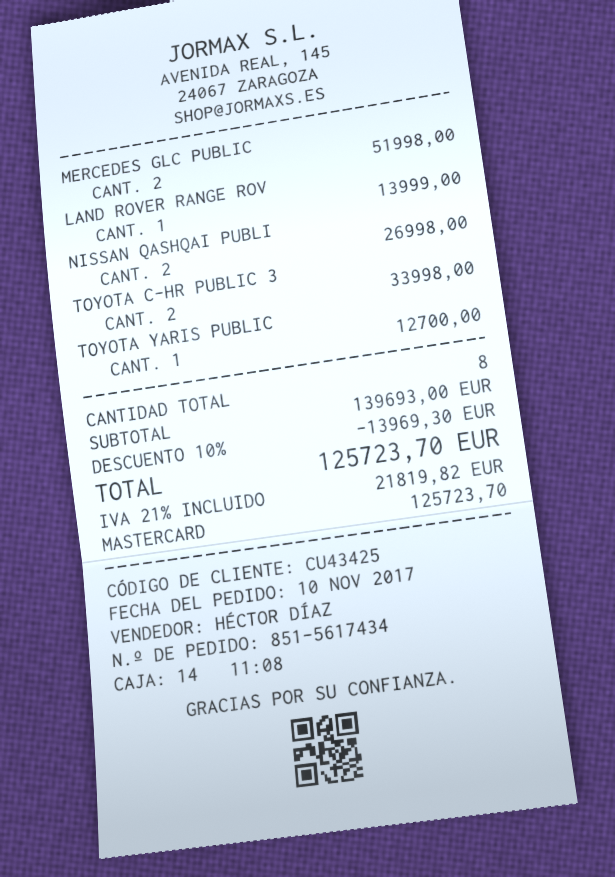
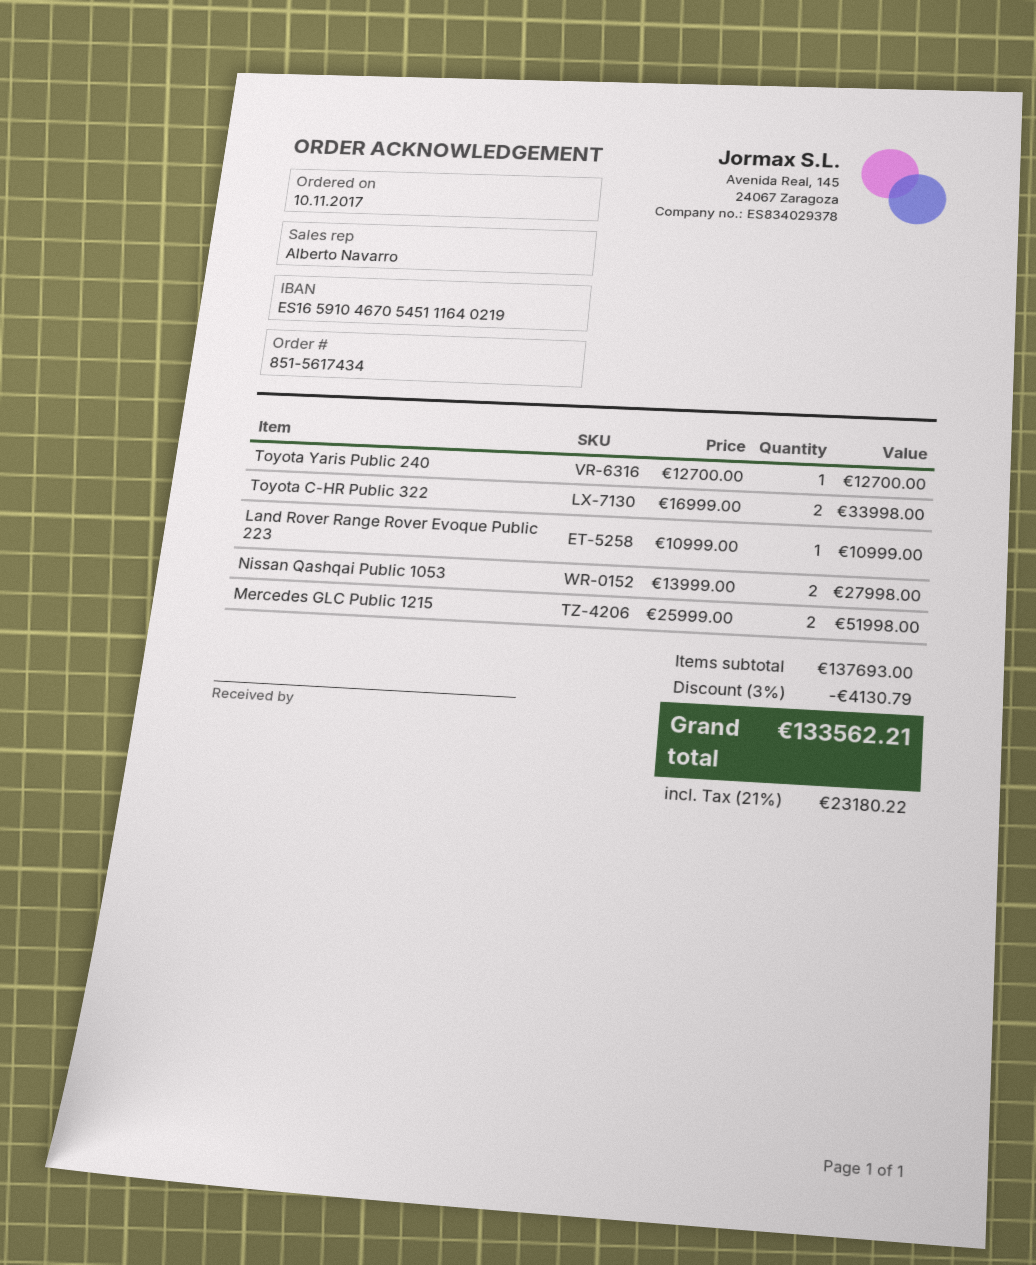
sales rep: HÉCTOR DÍAZ -> Alberto Navarro
LAND ROVER RANGE ROV: 1 for 13999.00 -> 1 for 10999.00
NISSAN QASHQAI PUBLI: 2 for 26998.00 -> 2 for 27998.00
subtotal: 139693.00 -> 137693.00
discount: 10% = 13969.30 -> 3% = 4130.79
tax: 21% = 21819.82 -> 21% = 23180.22
total: 125723.70 -> 133562.21

